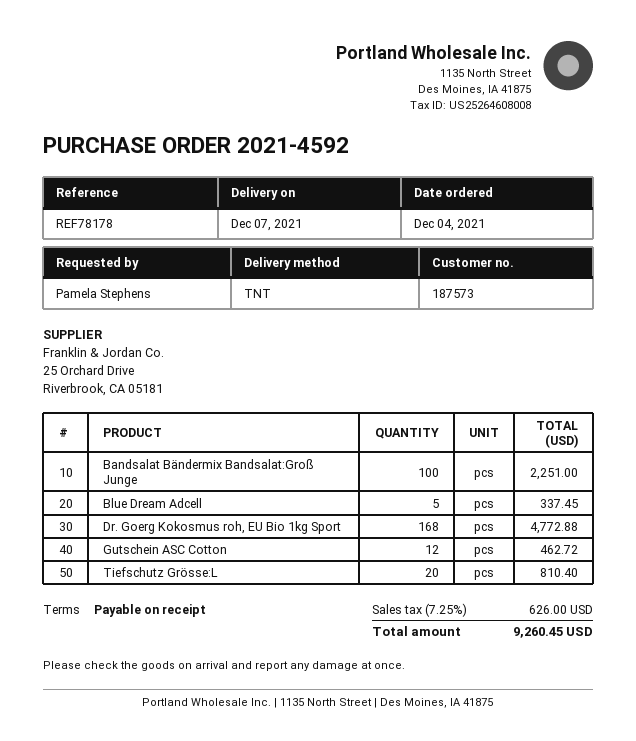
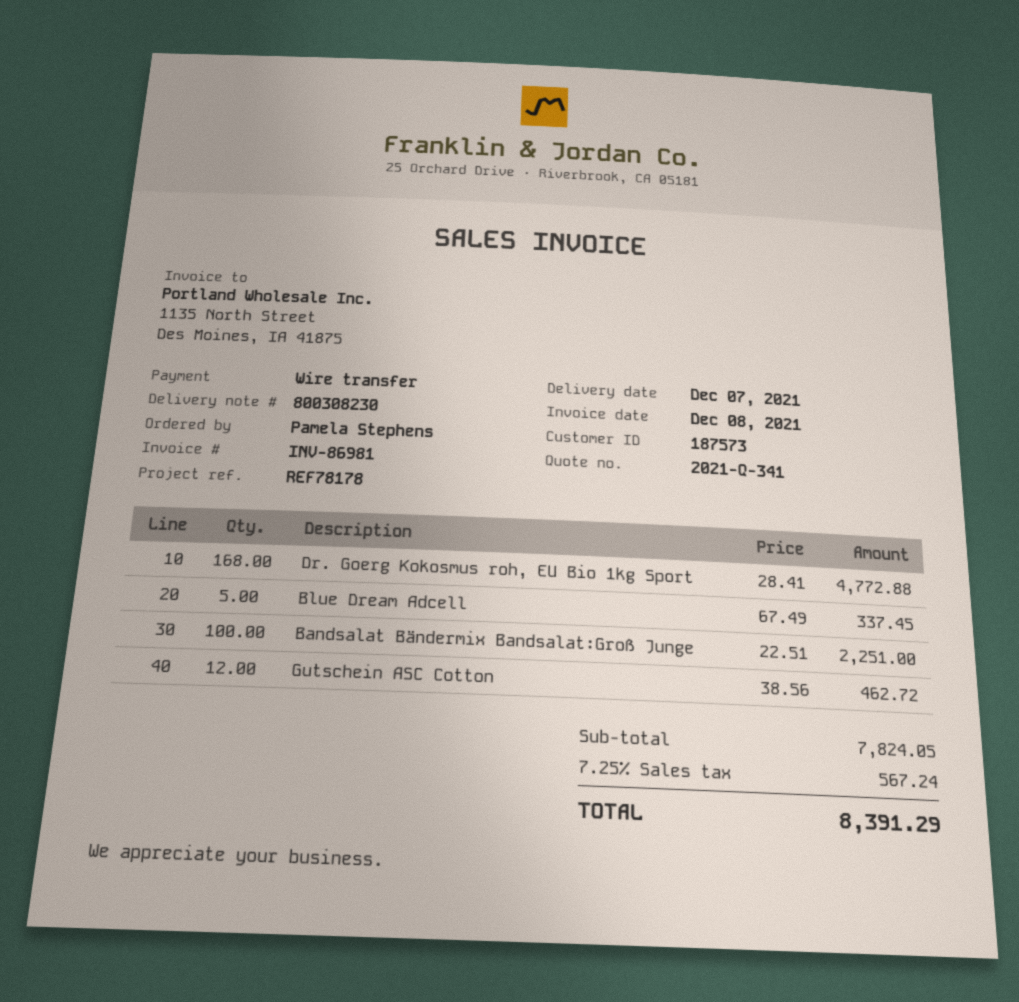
Tiefschutz Grösse:L: 20 for 810.40 -> none
tax: 7.25% = 626.00 -> 7.25% = 567.24
total: 9260.45 -> 8391.29

